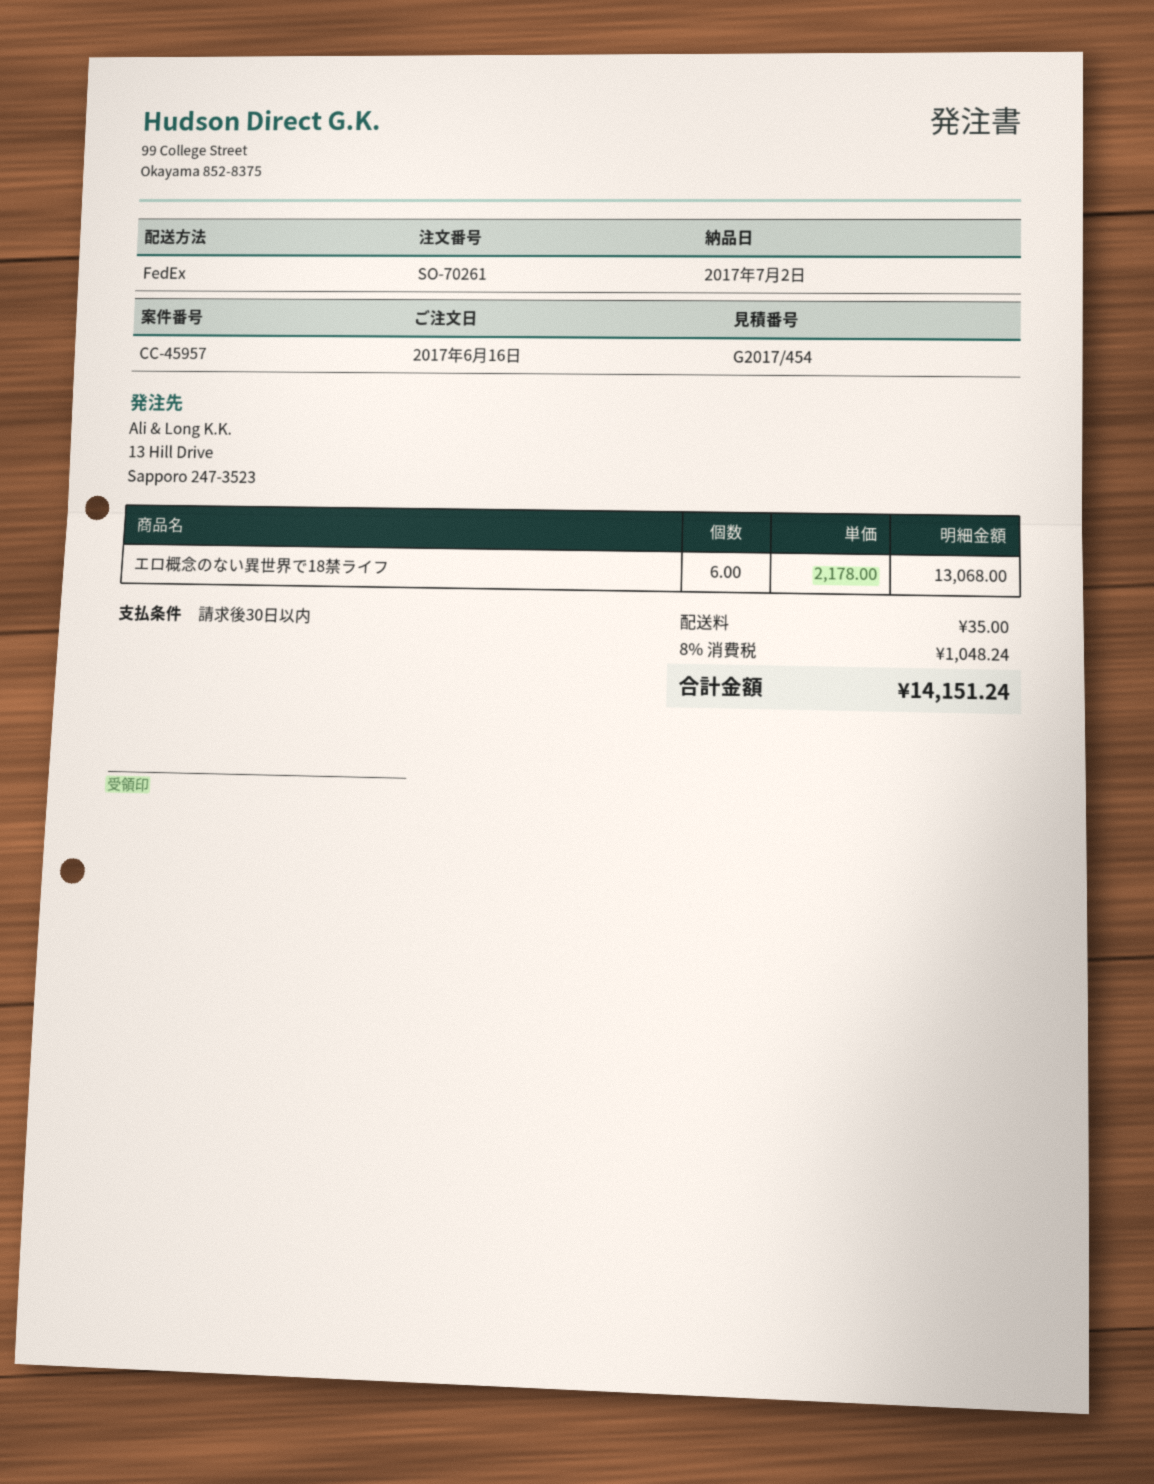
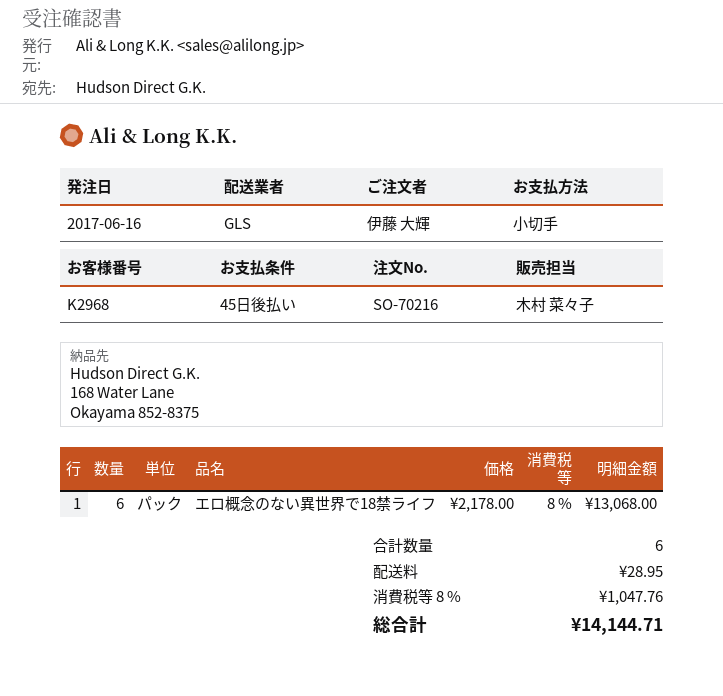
order number: SO-70261 -> SO-70216
payment terms: 30 days -> 45 days
shipping method: FedEx -> GLS
shipping: 35.00 -> 28.95
tax: 8% = 1048.24 -> 8% = 1047.76
total: 14151.24 -> 14144.71

